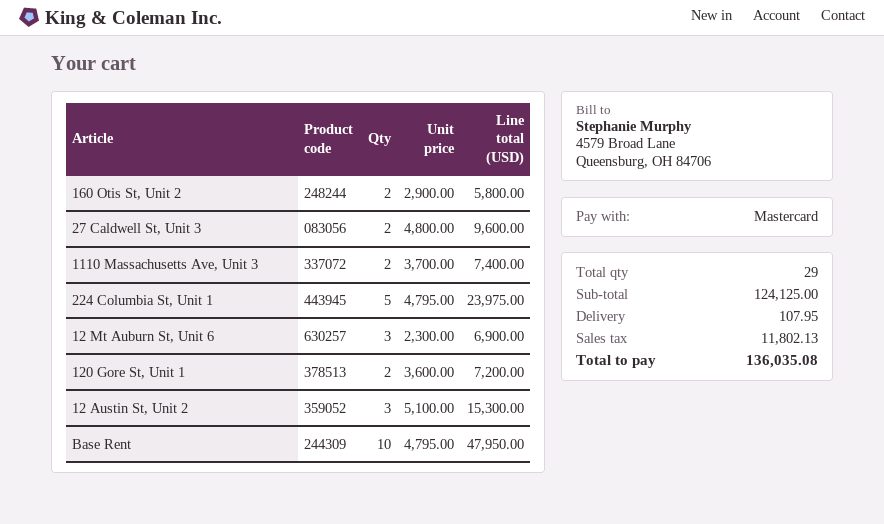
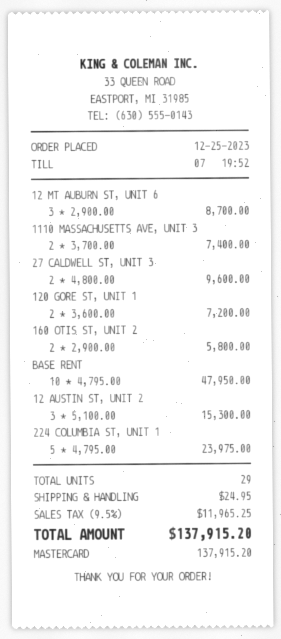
12 Mt Auburn St, Unit 6: 3 x 2300.00 = 6900.00 -> 3 x 2900.00 = 8700.00
shipping: 107.95 -> 24.95
tax: 11802.13 -> 11965.25
total: 136035.08 -> 137915.20

